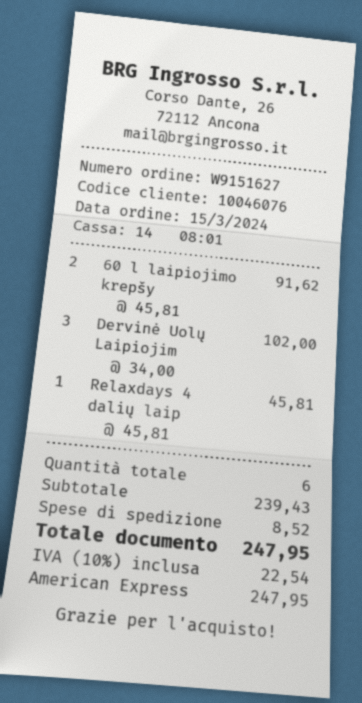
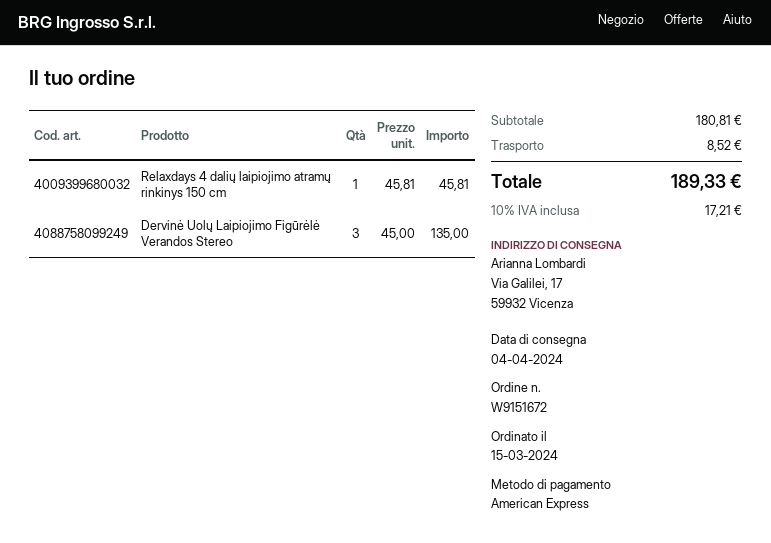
order number: W9151627 -> W9151672
60 l laipiojimo krepšy: 2 x 45.81 = 91.62 -> none
Dervinė Uolų Laipiojim: 3 x 34.00 = 102.00 -> 3 x 45.00 = 135.00
subtotal: 239.43 -> 180.81
tax: 10% = 22.54 -> 10% = 17.21
total: 247.95 -> 189.33

